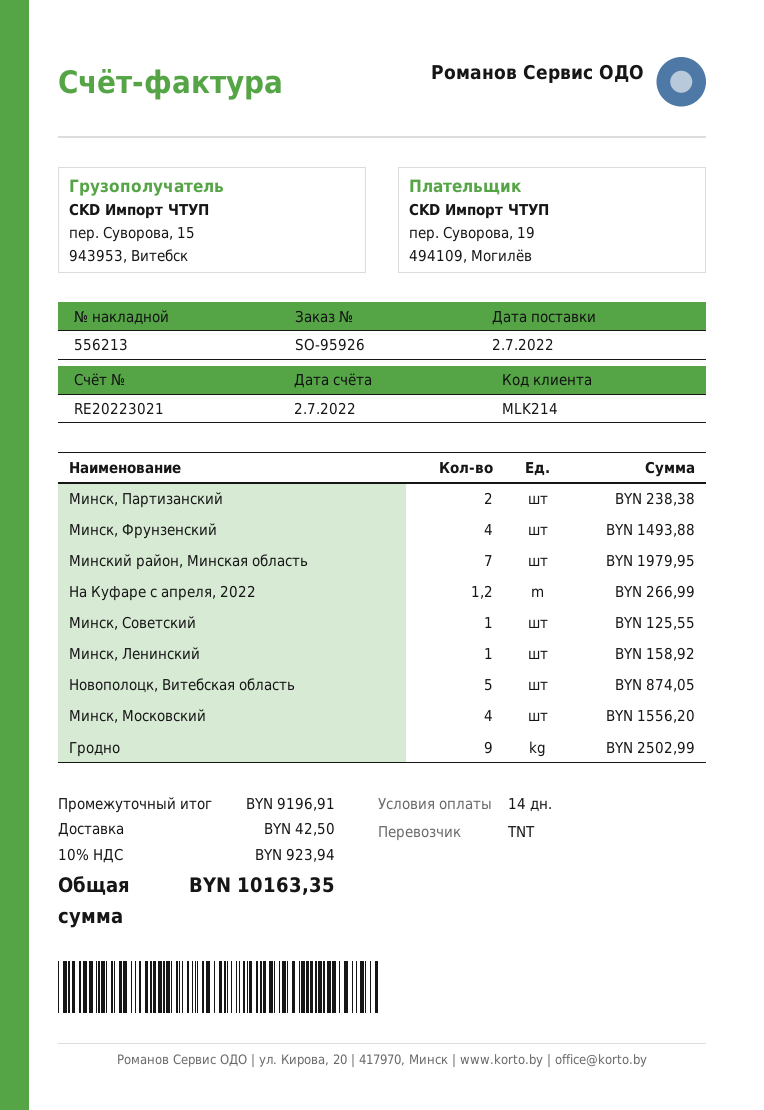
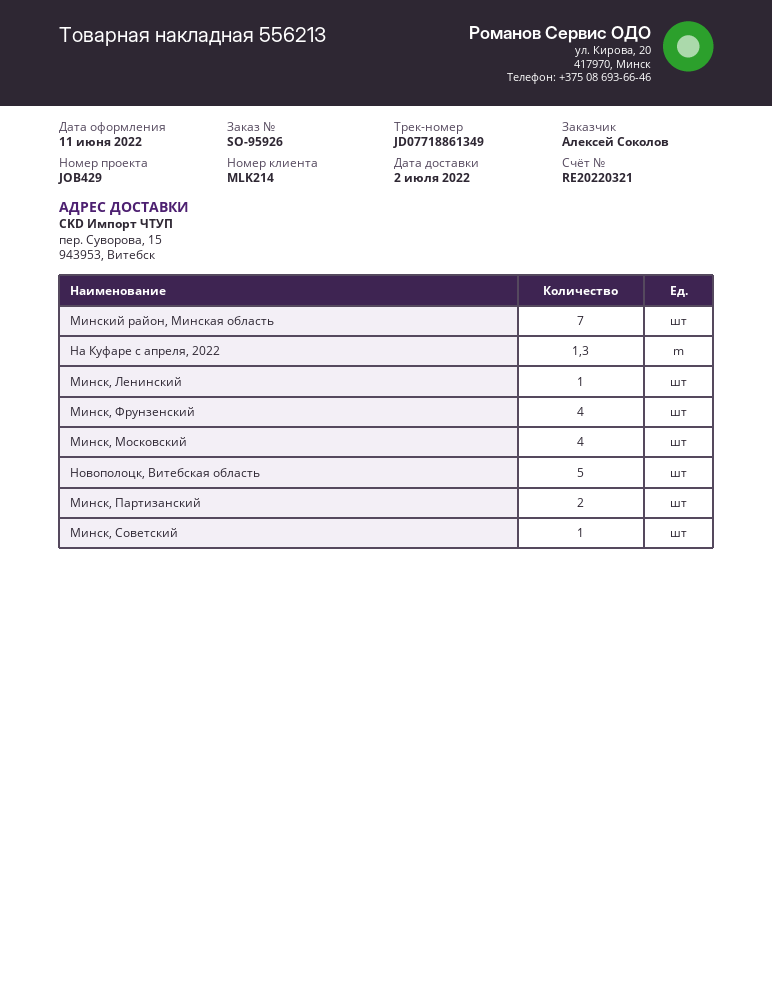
invoice number: RE20223021 -> RE20220321
На Куфаре с апреля, 2022: 1.2 -> 1.3
Гродно: 9 -> none

